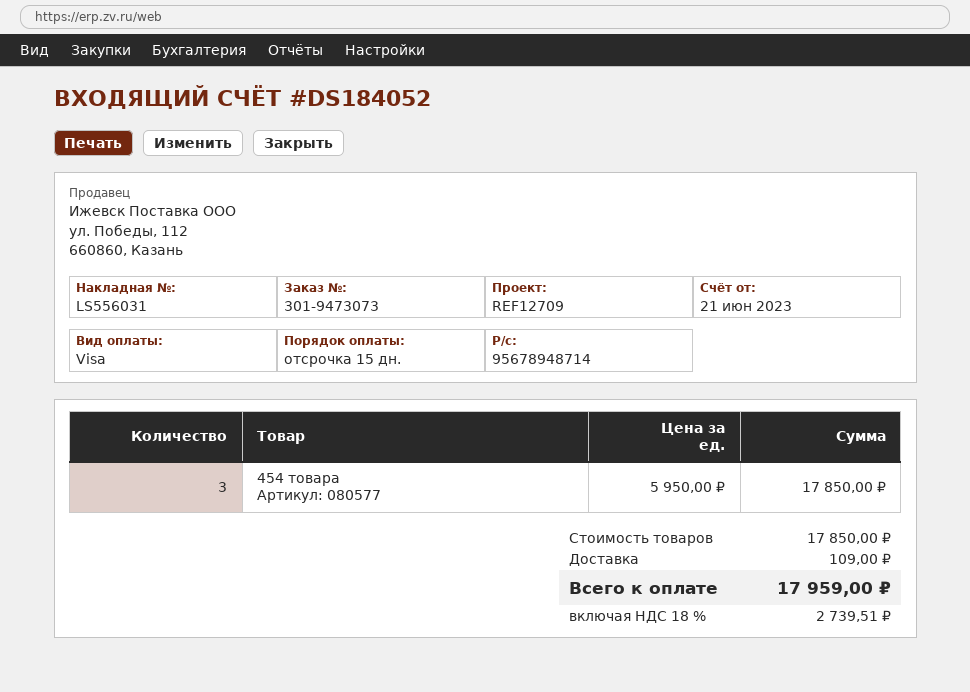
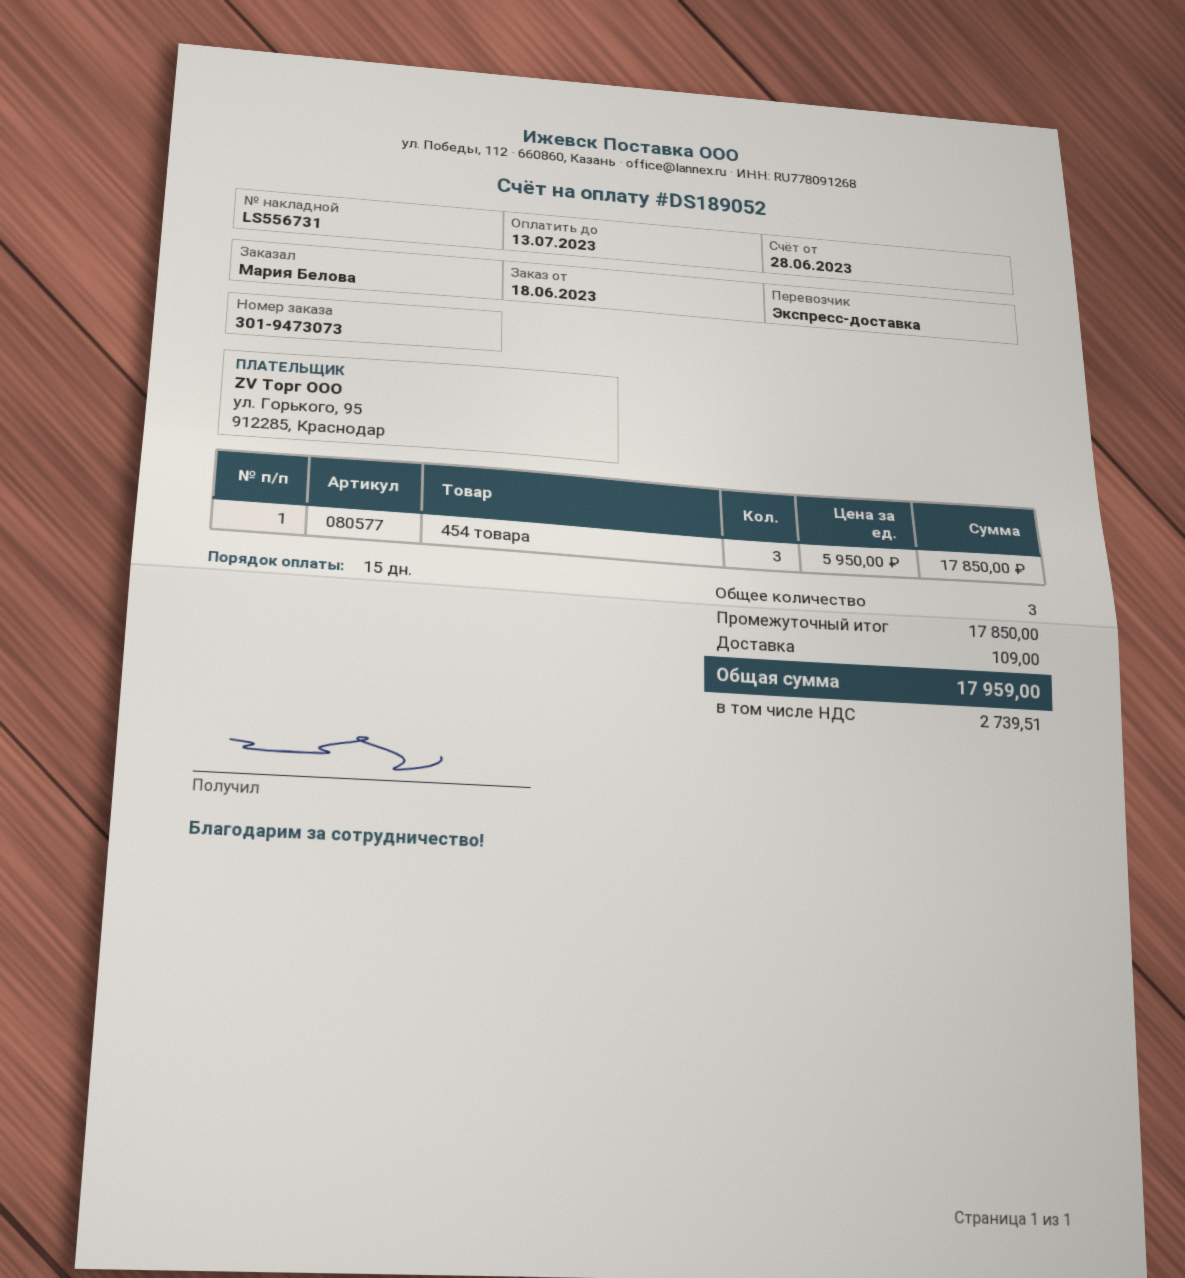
delivery note number: LS556031 -> LS556731
invoice number: DS184052 -> DS189052
invoice date: 2023-06-21 -> 2023-06-28

